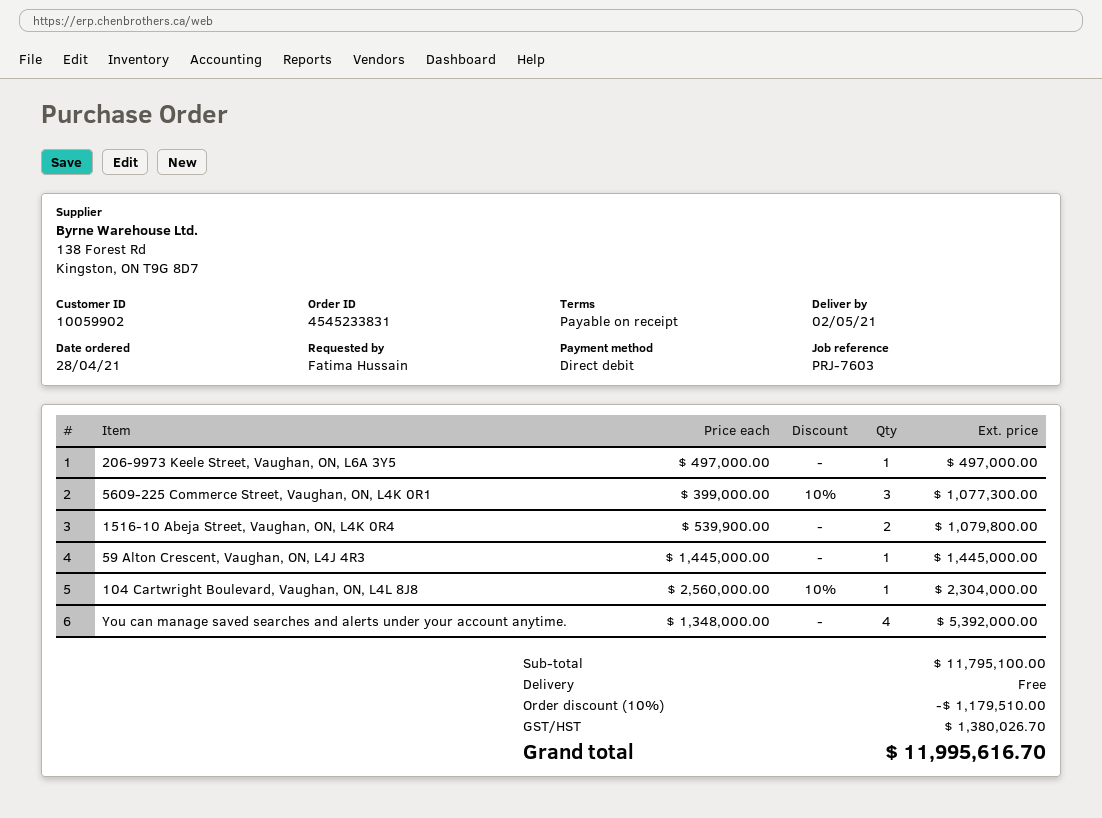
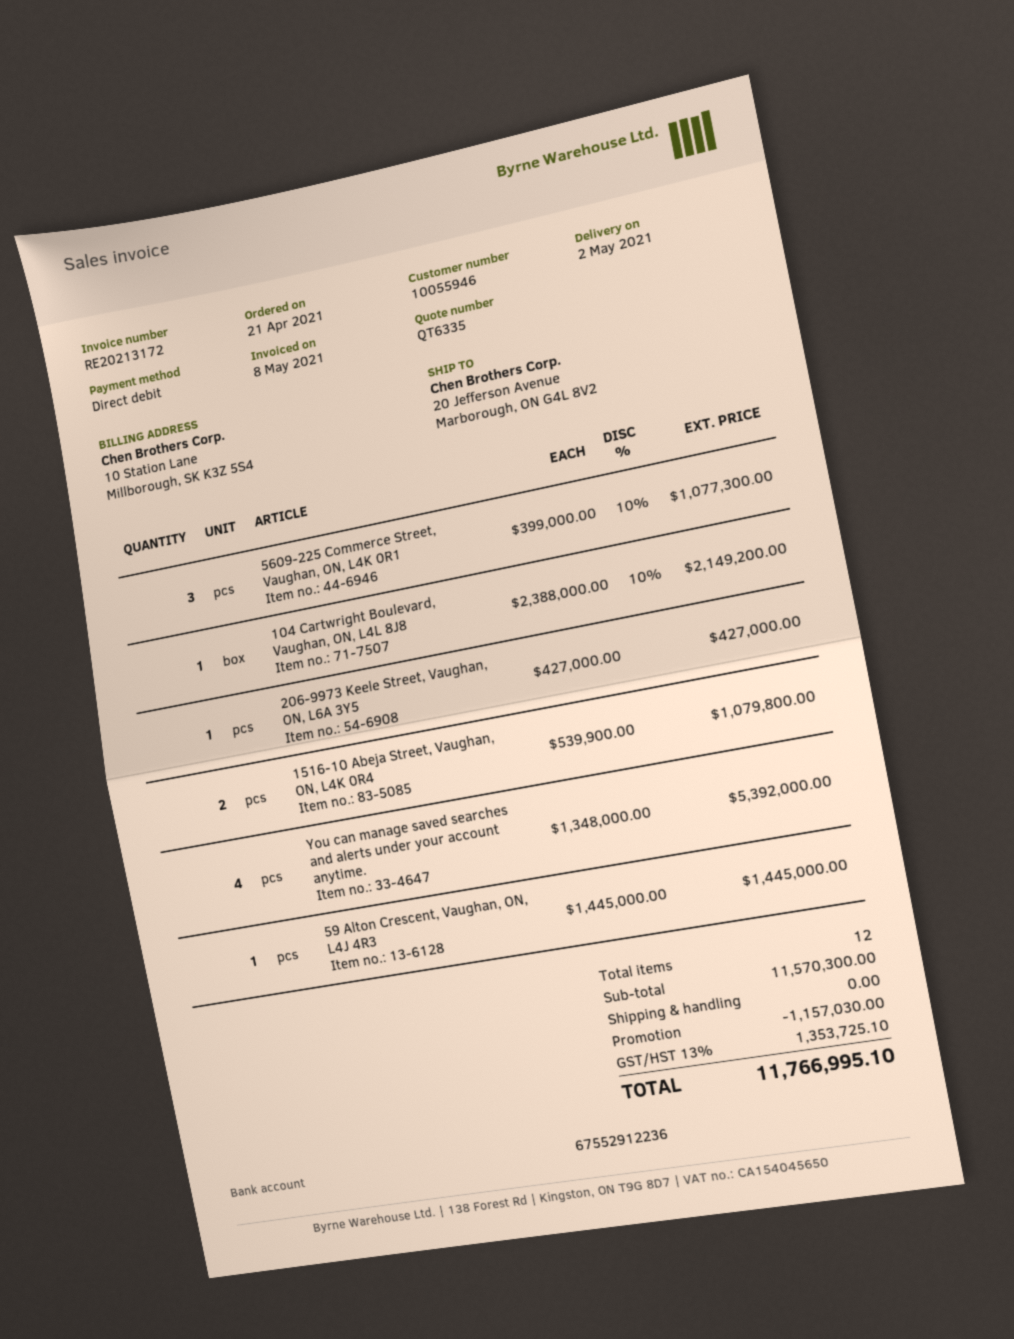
order date: 2021-04-28 -> 2021-04-21
customer number: 10059902 -> 10055946
206-9973 Keele Street, Vaughan, ON, L6A 3Y5: 1 x 497000.00 = 497000.00 -> 1 x 427000.00 = 427000.00
104 Cartwright Boulevard, Vaughan, ON, L4L 8J8: 1 x 2560000.00 - 10% = 2304000.00 -> 1 x 2388000.00 - 10% = 2149200.00
subtotal: 11795100.00 -> 11570300.00
discount: 1179510.00 -> 1157030.00
tax: 1380026.70 -> 1353725.10
total: 11995616.70 -> 11766995.10

